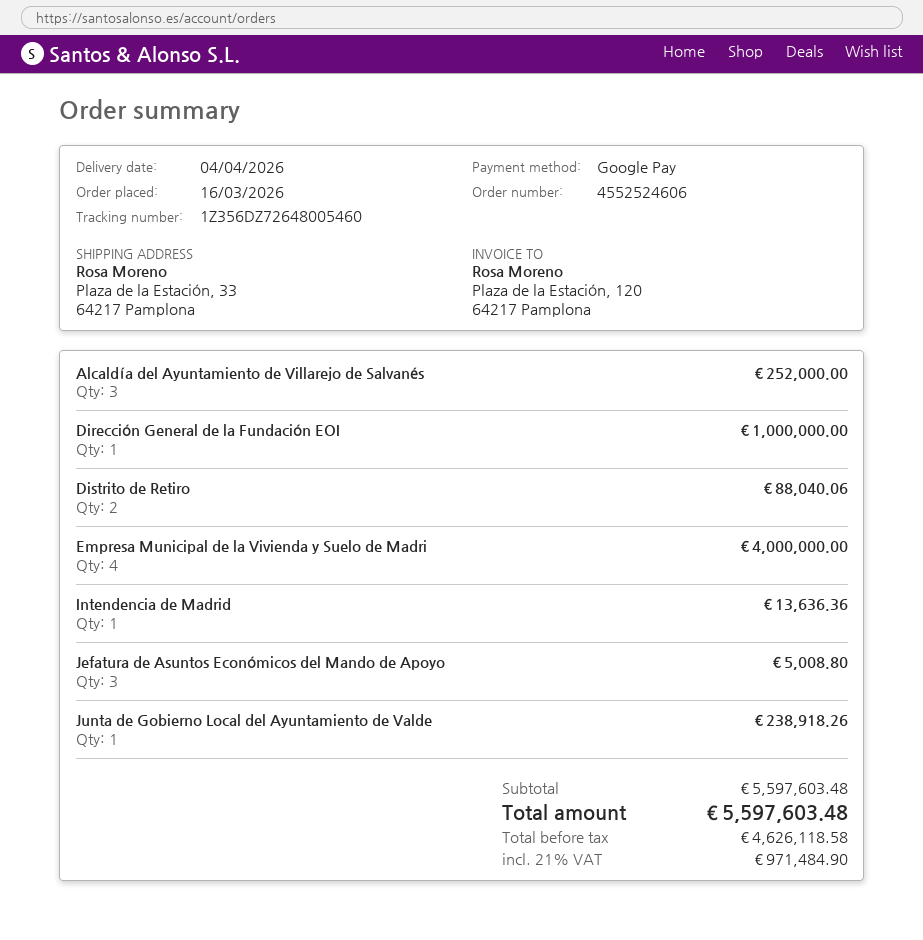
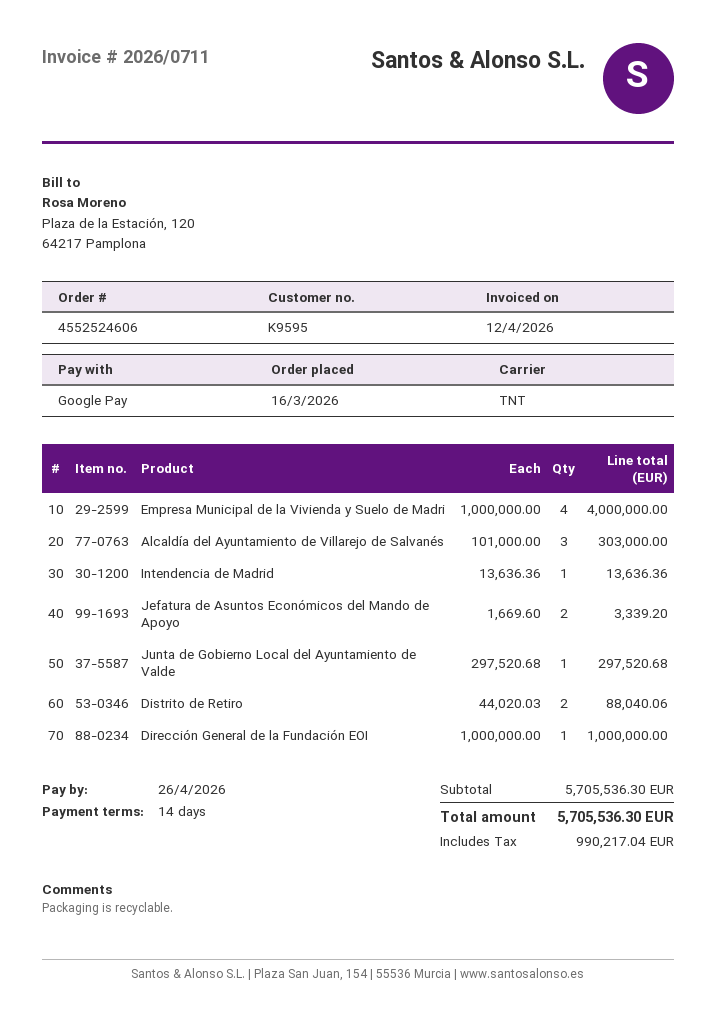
Alcaldía del Ayuntamiento de Villarejo de Salvanés: 3 for 252000.00 -> 3 for 303000.00
Jefatura de Asuntos Económicos del Mando de Apoyo: 3 for 5008.80 -> 2 for 3339.20
Junta de Gobierno Local del Ayuntamiento de Valde: 1 for 238918.26 -> 1 for 297520.68
subtotal: 5597603.48 -> 5705536.30
tax: 971484.90 -> 990217.04
total: 5597603.48 -> 5705536.30

